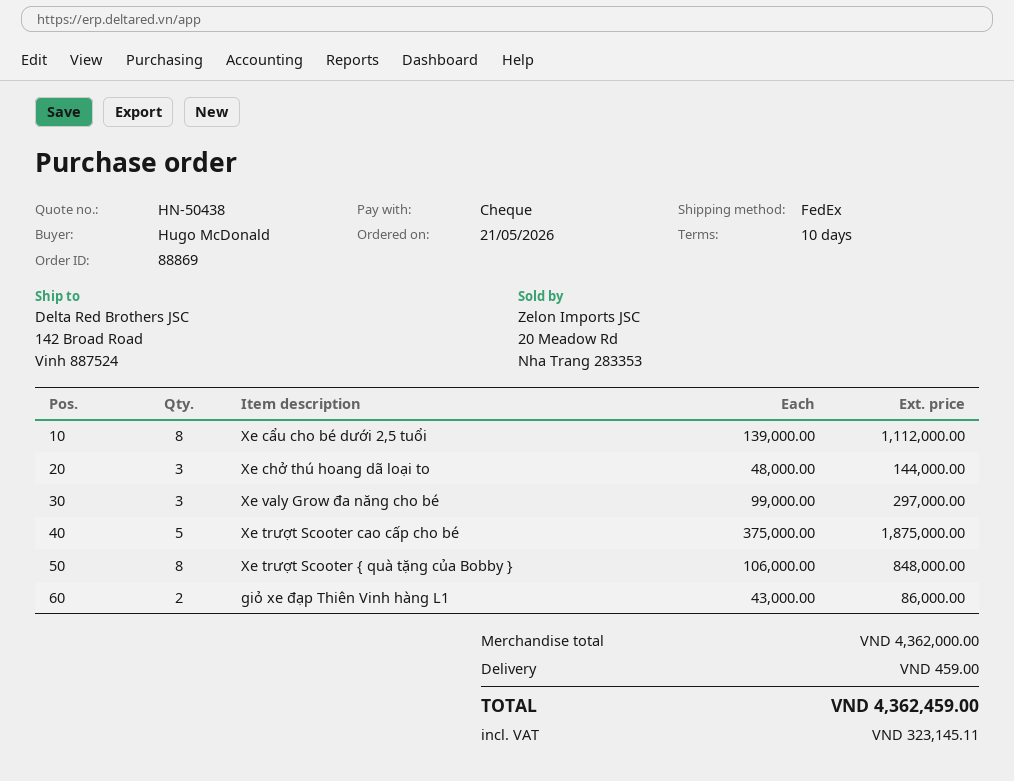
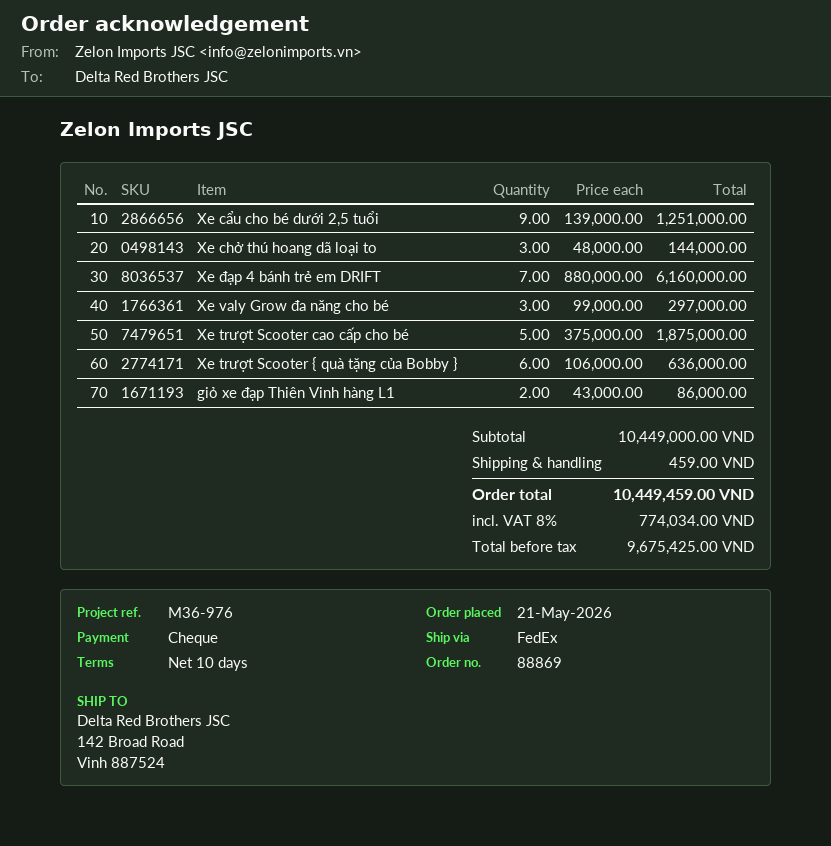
Xe cẩu cho bé dưới 2,5 tuổi: 8 x 139000.00 = 1112000.00 -> 9 x 139000.00 = 1251000.00
Xe trượt Scooter { quà tặng của Bobby }: 8 x 106000.00 = 848000.00 -> 6 x 106000.00 = 636000.00
Xe đạp 4 bánh trẻ em DRIFT: none -> 7 x 880000.00 = 6160000.00
subtotal: 4362000.00 -> 10449000.00
tax: 323145.11 -> 774034.00
total: 4362459.00 -> 10449459.00

